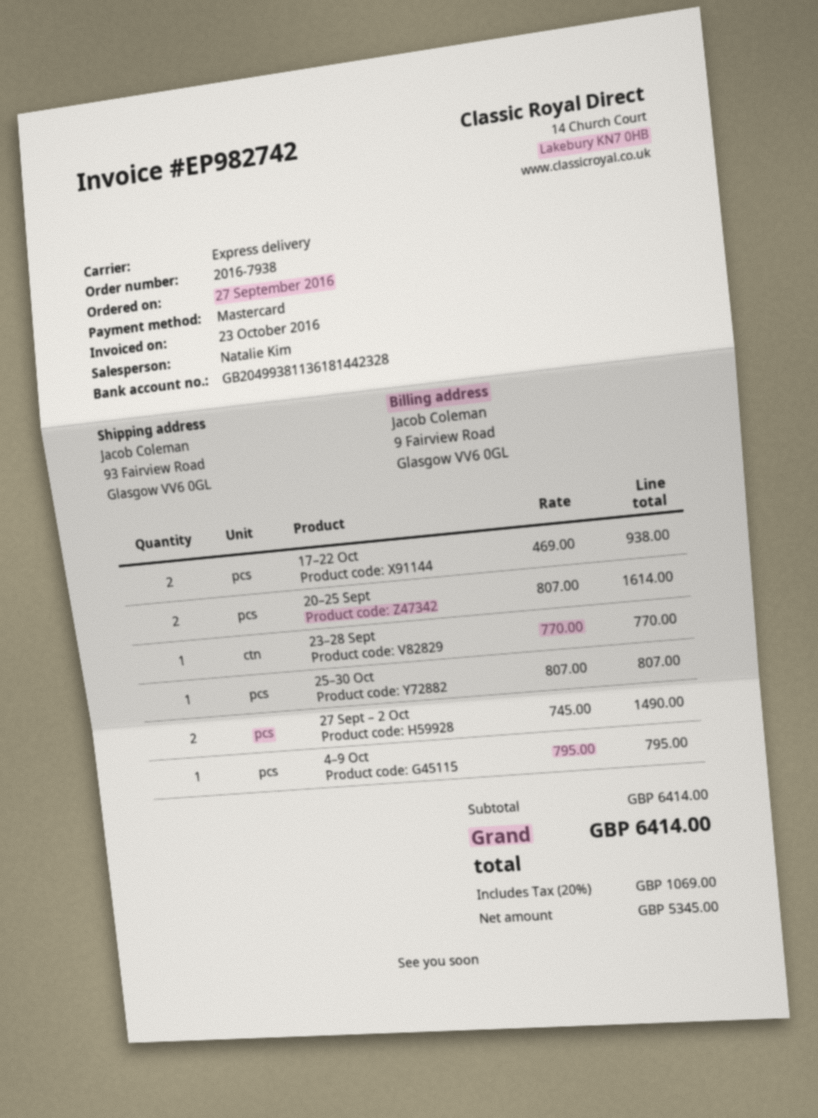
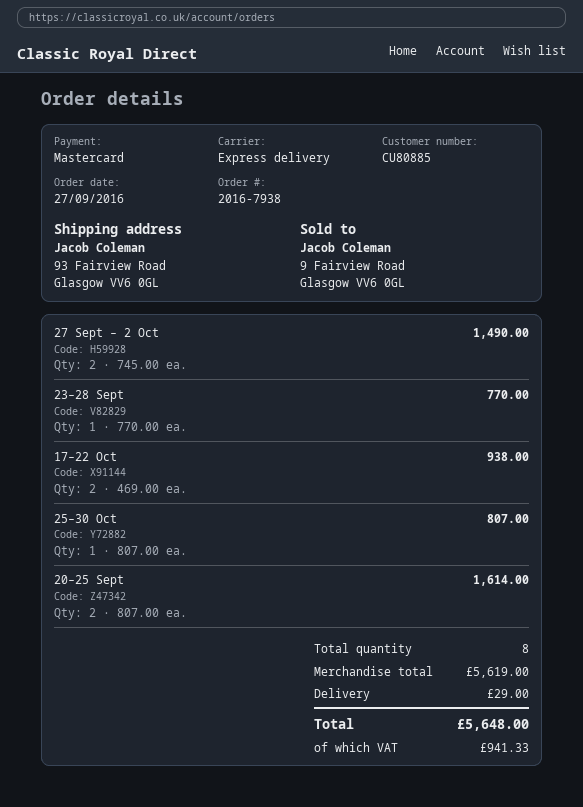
4–9 Oct: 1 x 795.00 = 795.00 -> none
subtotal: 6414.00 -> 5619.00
shipping: none -> 29.00
tax: 1069.00 -> 941.33
total: 6414.00 -> 5648.00

